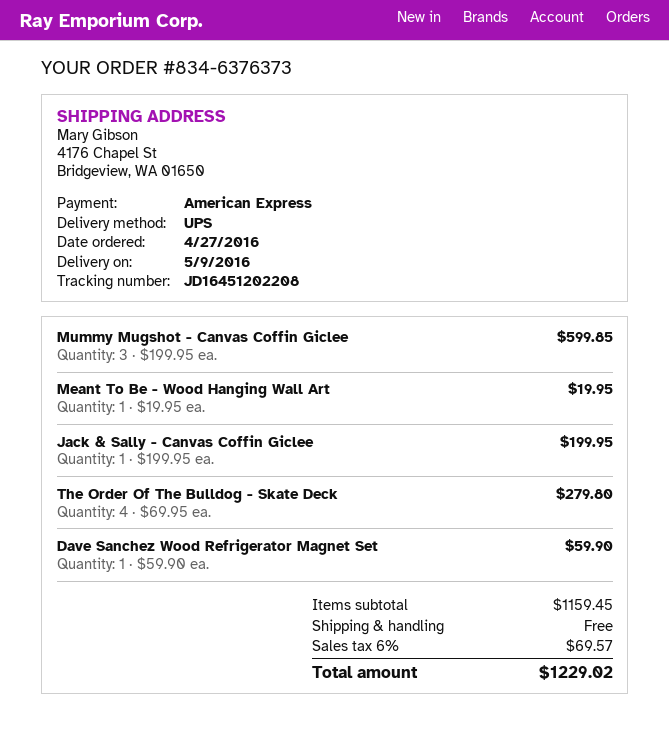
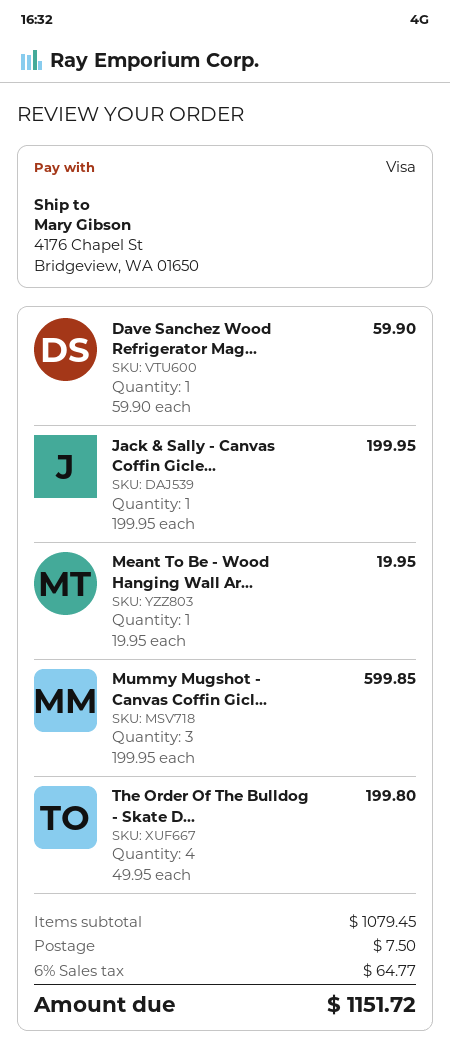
payment method: American Express -> Visa
The Order Of The Bulldog - Skate Deck: 4 x 69.95 = 279.80 -> 4 x 49.95 = 199.80
subtotal: 1159.45 -> 1079.45
shipping: 0.00 -> 7.50
tax: 6% = 69.57 -> 6% = 64.77
total: 1229.02 -> 1151.72

